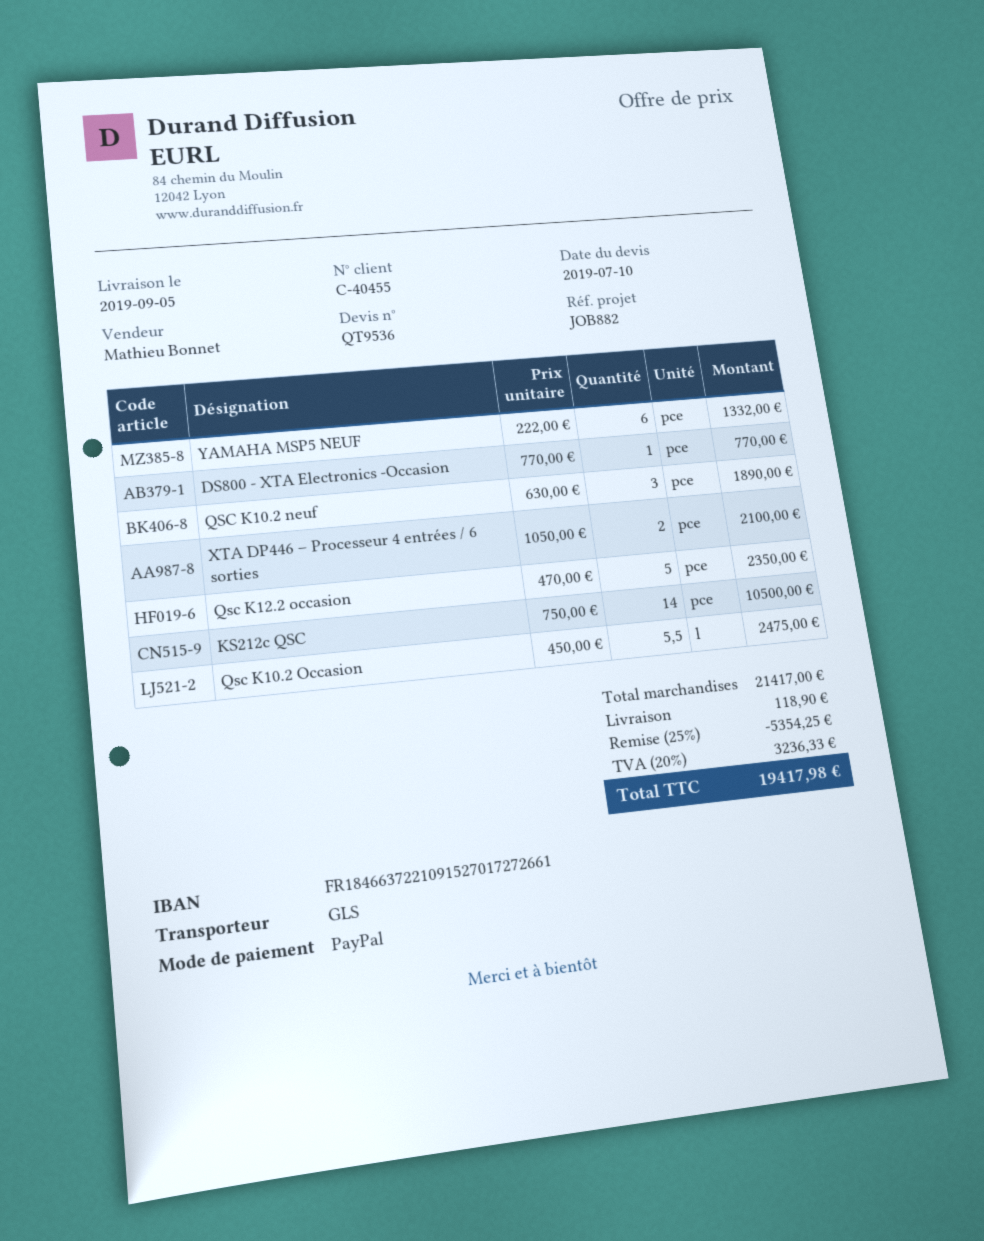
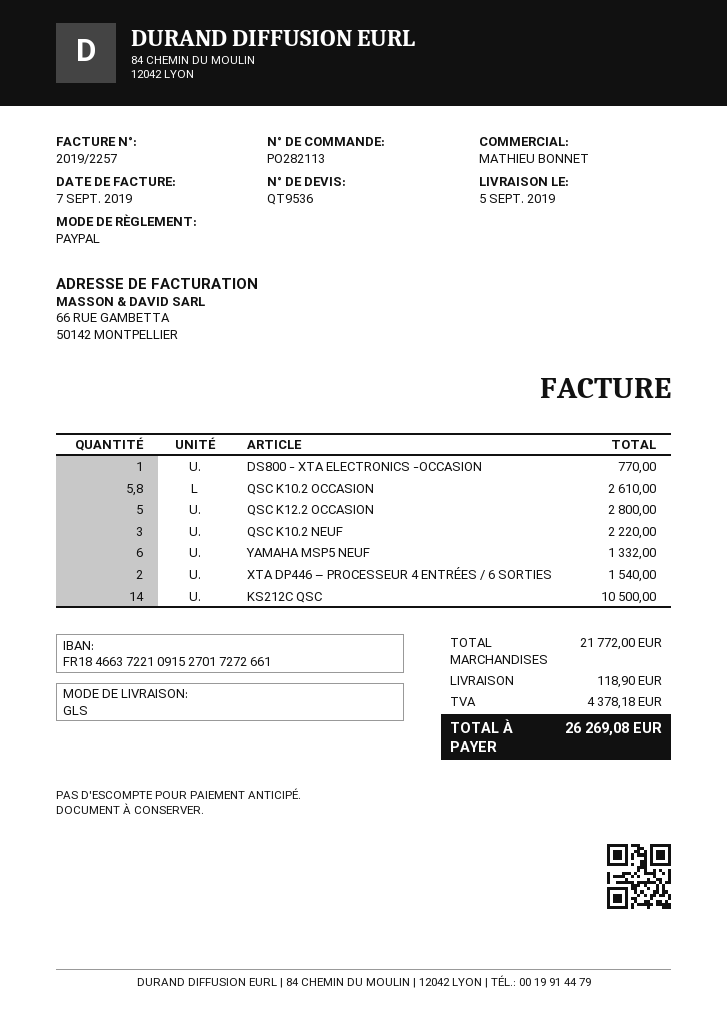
QSC K10.2 neuf: 3 for 1890.00 -> 3 for 2220.00
XTA DP446 – Processeur 4 entrées / 6 sorties: 2 for 2100.00 -> 2 for 1540.00
Qsc K12.2 occasion: 5 for 2350.00 -> 5 for 2800.00
Qsc K10.2 Occasion: 5.5 for 2475.00 -> 5.8 for 2610.00
subtotal: 21417.00 -> 21772.00
discount: 25% = 5354.25 -> none
tax: 3236.33 -> 4378.18
total: 19417.98 -> 26269.08

